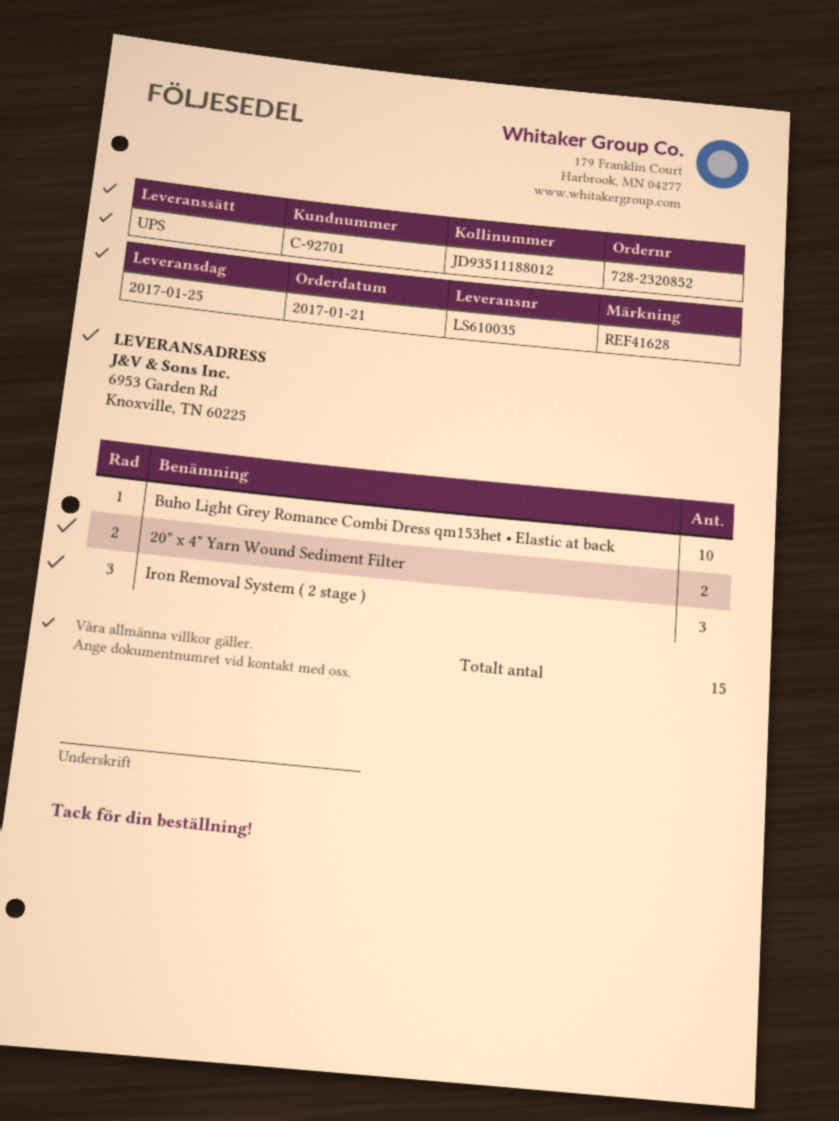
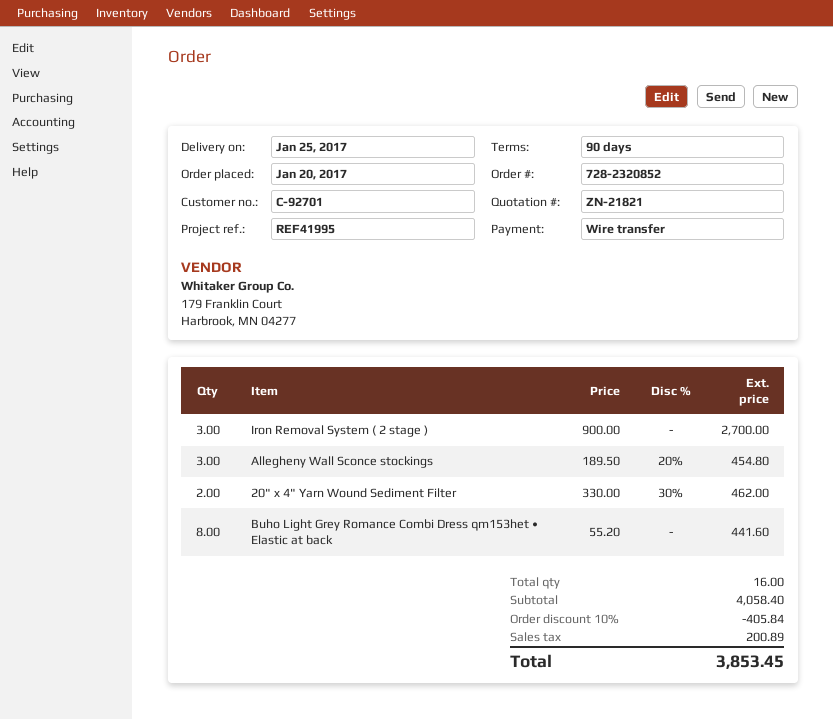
order date: 2017-01-21 -> 2017-01-20
reference: REF41628 -> REF41995
Buho Light Grey Romance Combi Dress qm153het • Elastic at back: 10 -> 8
Allegheny Wall Sconce stockings: none -> 3
total quantity: 15 -> 16

